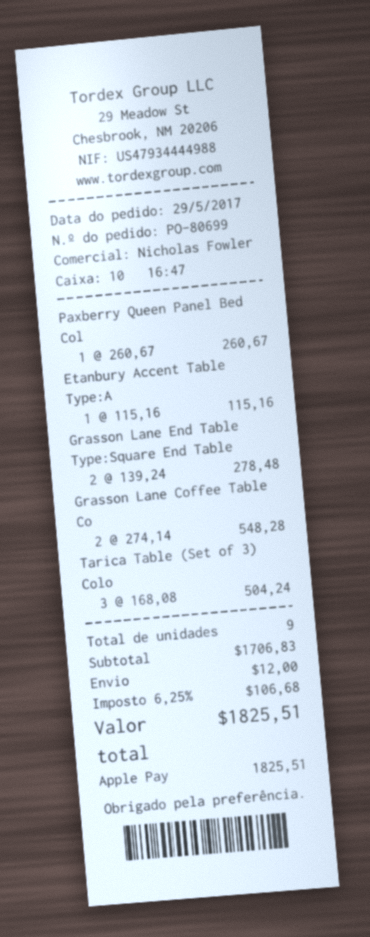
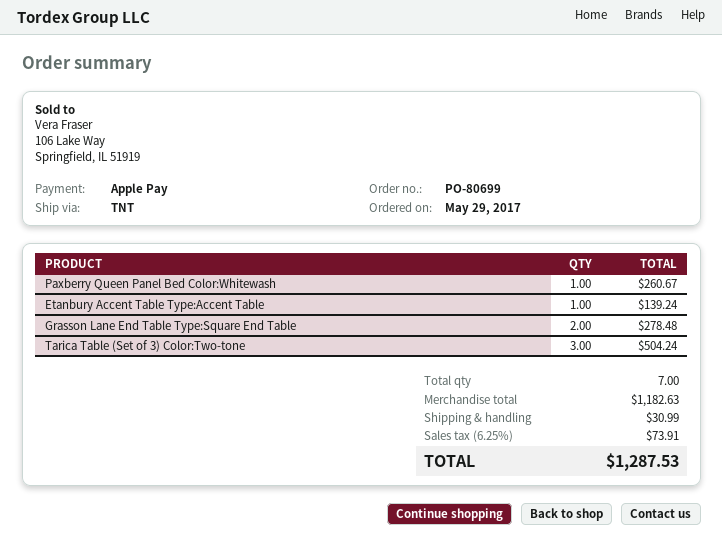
Etanbury Accent Table Type:A: 1 for 115.16 -> 1 for 139.24
Grasson Lane Coffee Table Co: 2 for 548.28 -> none
total quantity: 9 -> 7
subtotal: 1706.83 -> 1182.63
shipping: 12.00 -> 30.99
tax: 6.25% = 106.68 -> 6.25% = 73.91
total: 1825.51 -> 1287.53

